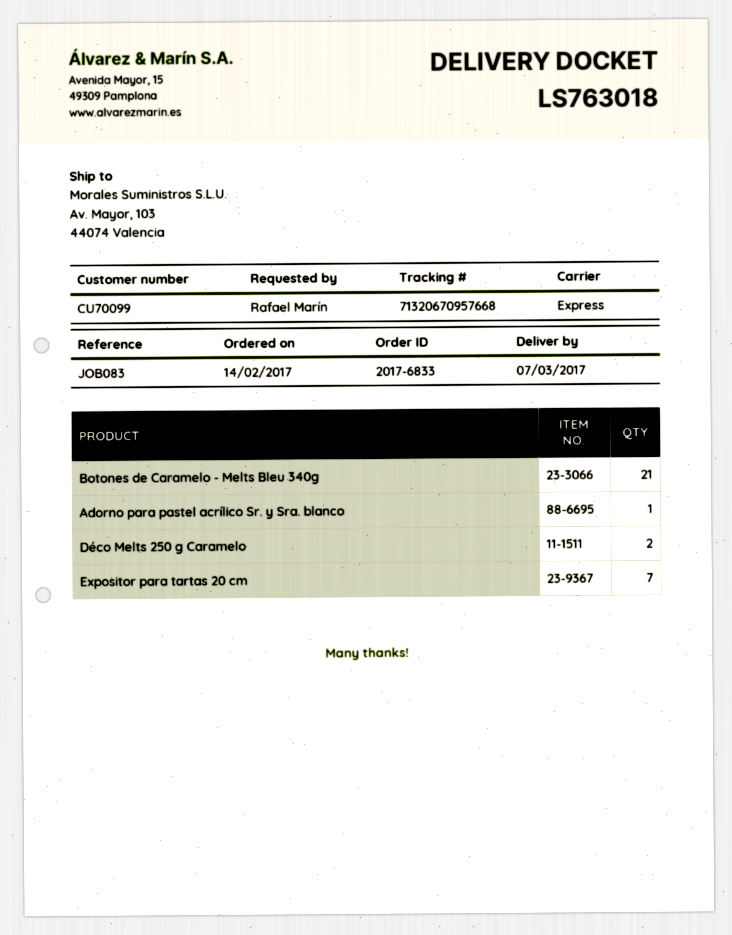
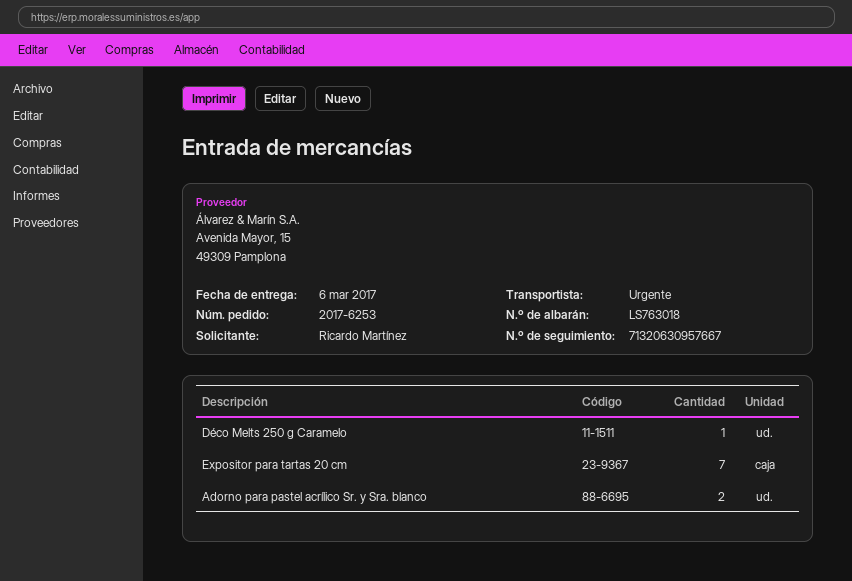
order number: 2017-6833 -> 2017-6253
delivery date: 2017-03-07 -> 2017-03-06
ordered by: Rafael Marín -> Ricardo Martínez
tracking number: 71320670957668 -> 71320630957667
Botones de Caramelo - Melts Bleu 340g: 21 -> none
Adorno para pastel acrílico Sr. y Sra. blanco: 1 -> 2
Déco Melts 250 g Caramelo: 2 -> 1

